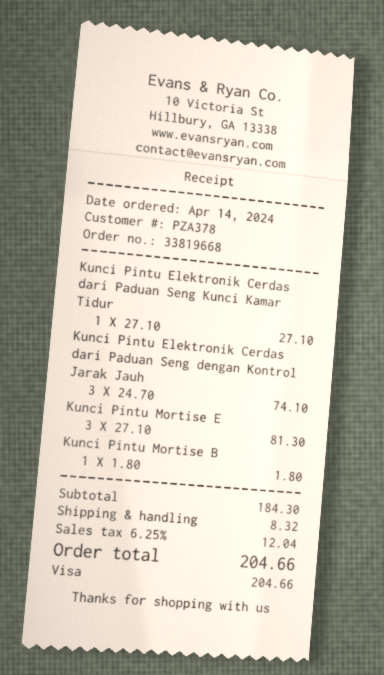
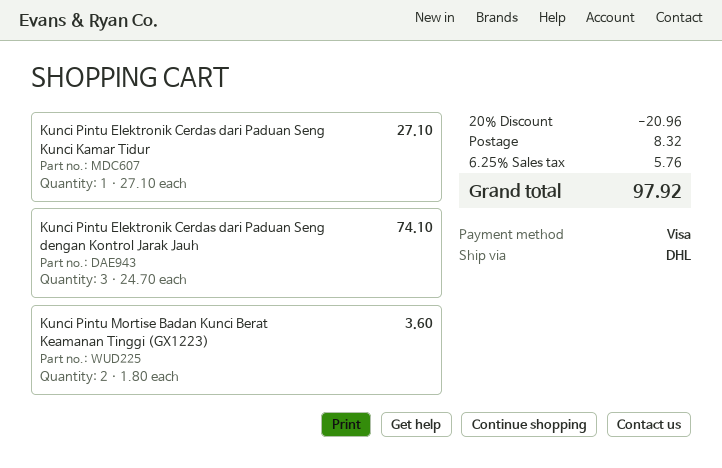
Kunci Pintu Mortise E: 3 x 27.10 = 81.30 -> none
Kunci Pintu Mortise B: 1 x 1.80 = 1.80 -> 2 x 1.80 = 3.60
discount: none -> 20% = 20.96
tax: 6.25% = 12.04 -> 6.25% = 5.76
total: 204.66 -> 97.92

